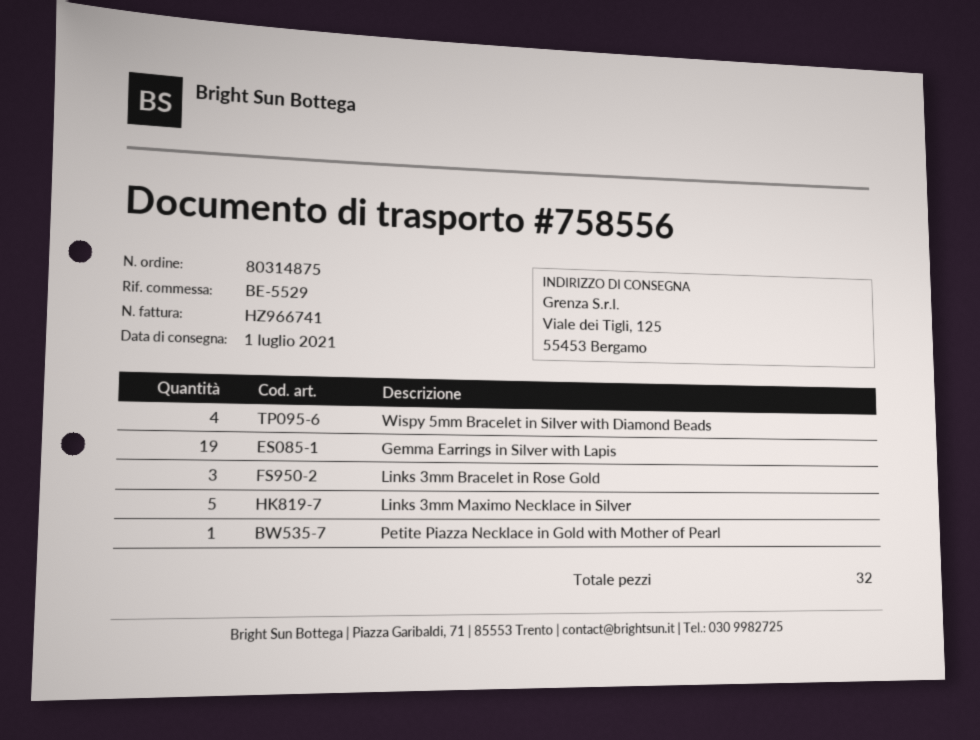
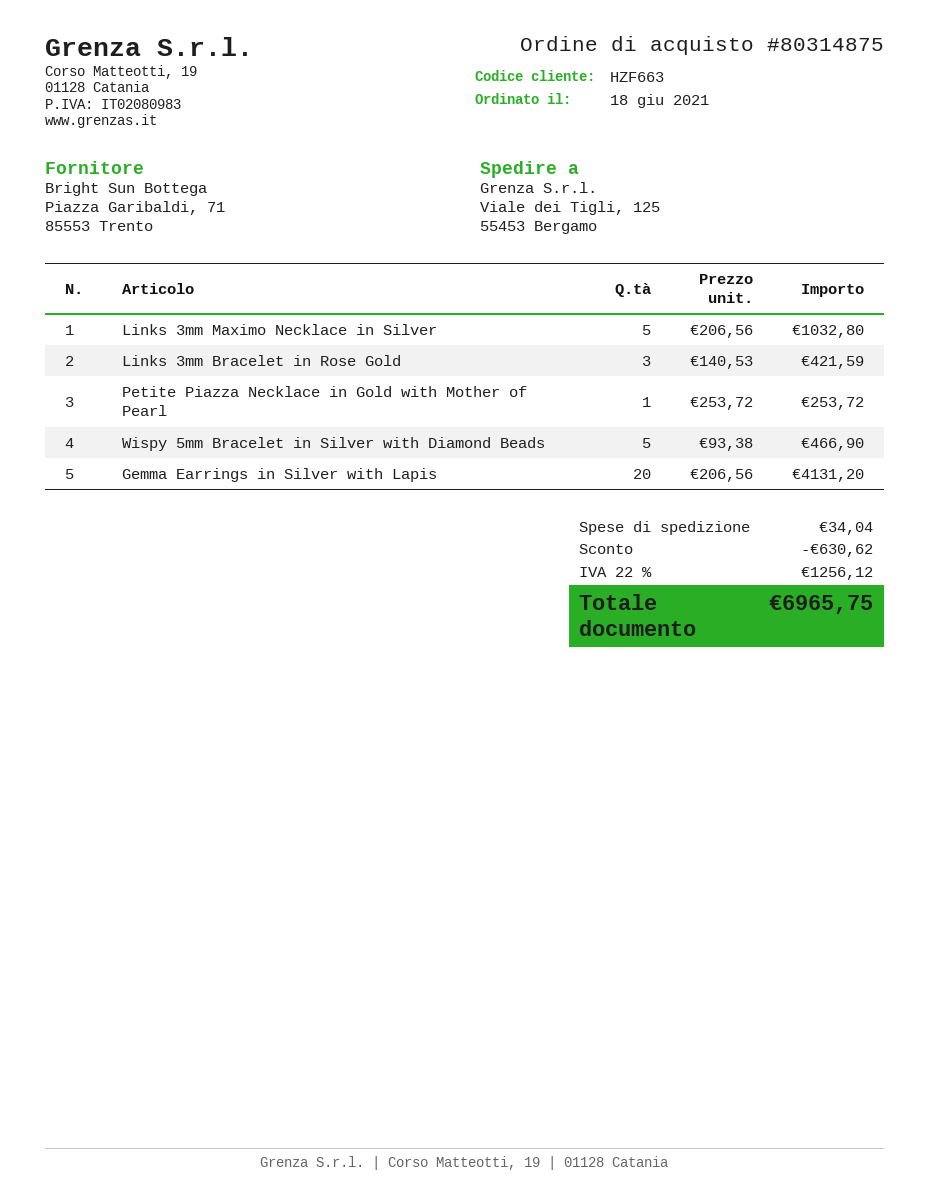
Wispy 5mm Bracelet in Silver with Diamond Beads: 4 -> 5
Gemma Earrings in Silver with Lapis: 19 -> 20

